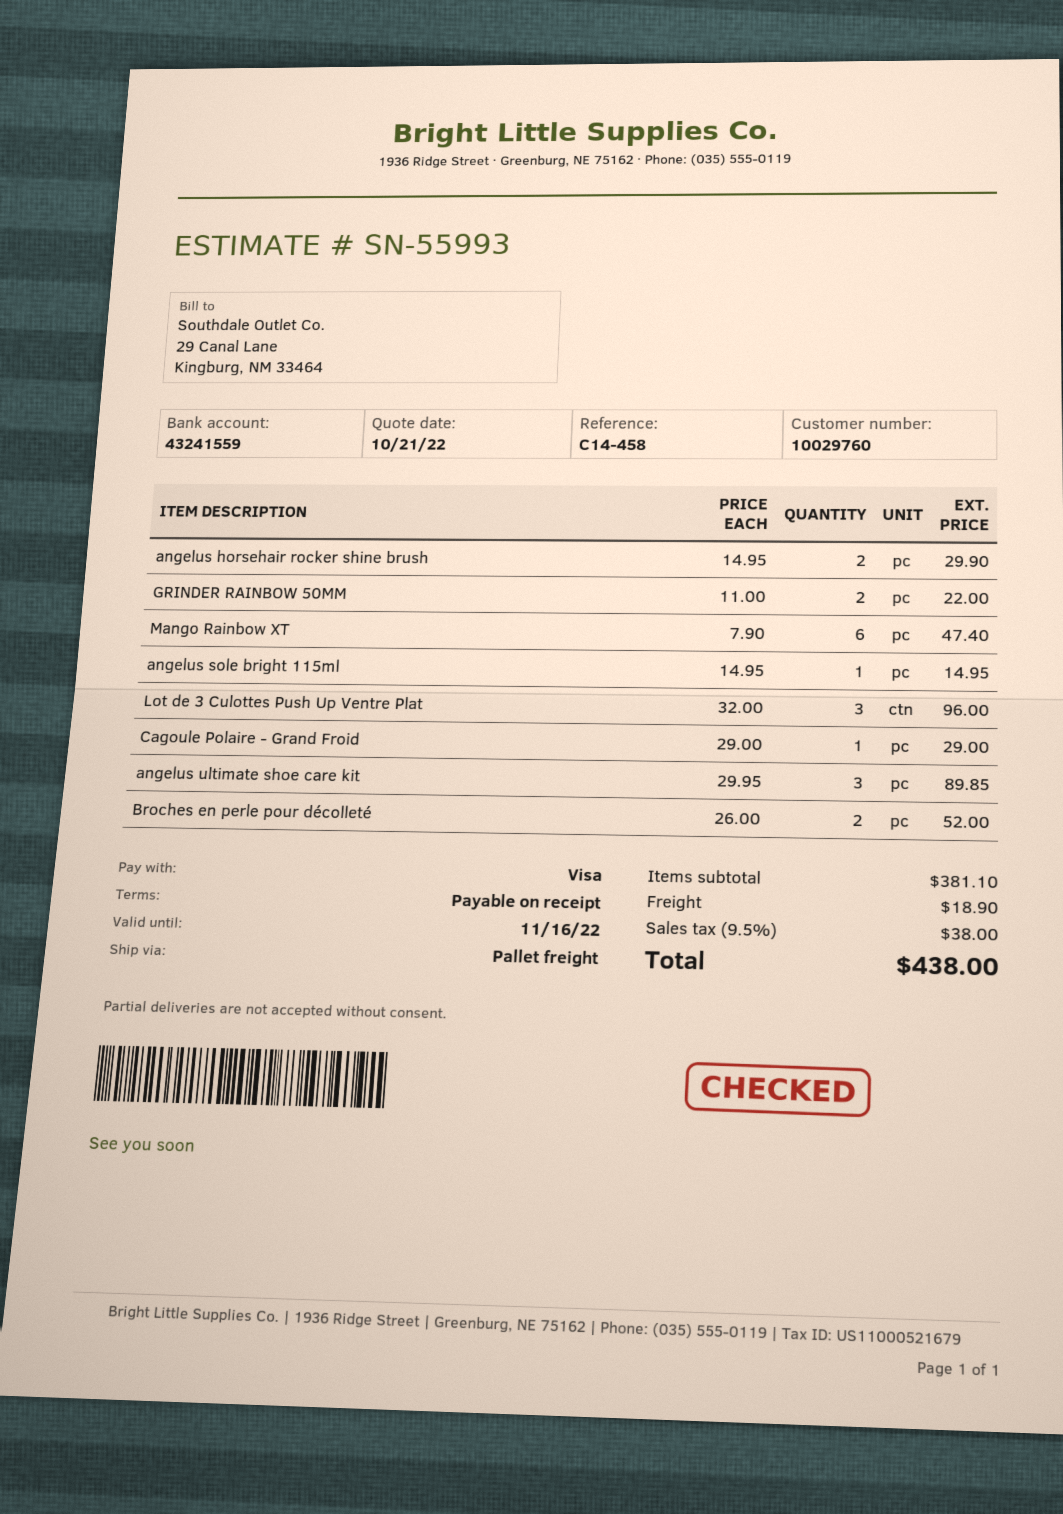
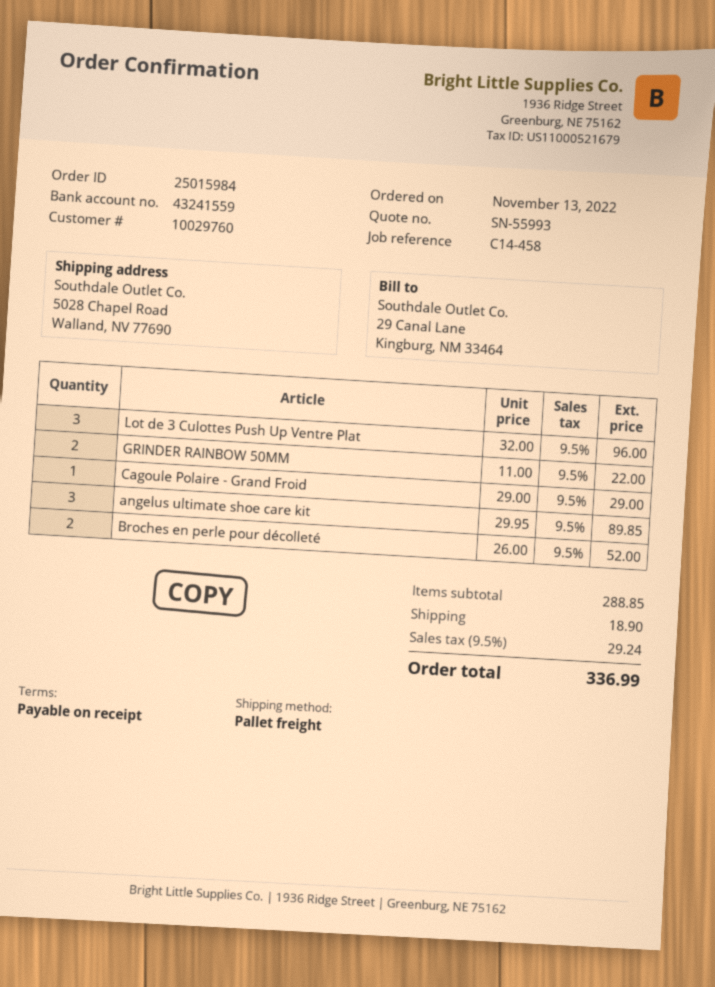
angelus horsehair rocker shine brush: 2 x 14.95 = 29.90 -> none
Mango Rainbow XT: 6 x 7.90 = 47.40 -> none
angelus sole bright 115ml: 1 x 14.95 = 14.95 -> none
subtotal: 381.10 -> 288.85
tax: 9.5% = 38.00 -> 9.5% = 29.24
total: 438.00 -> 336.99

